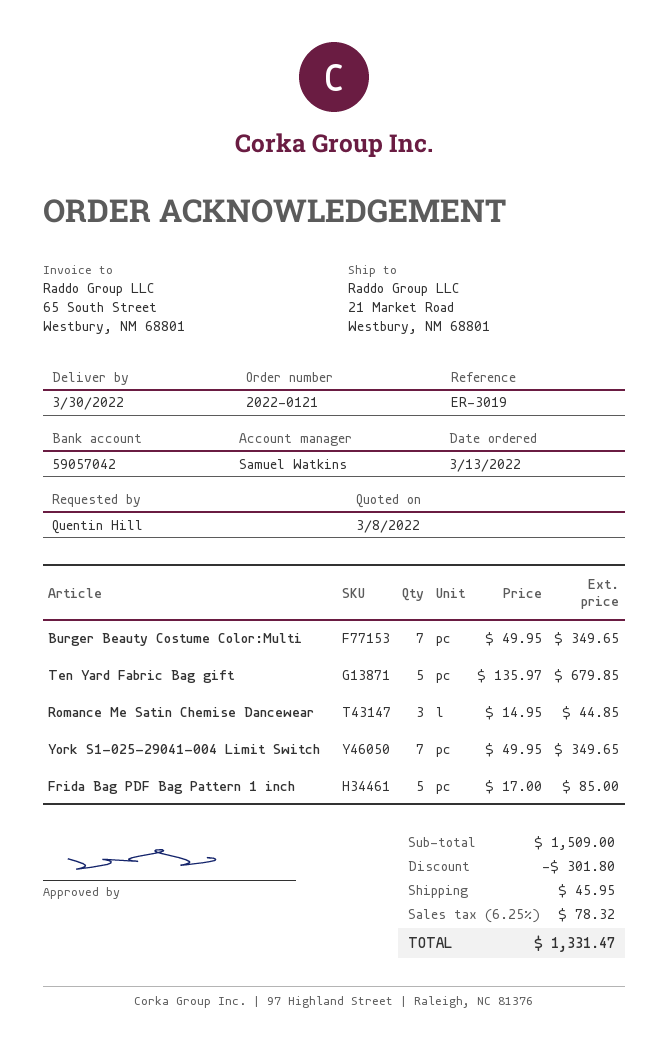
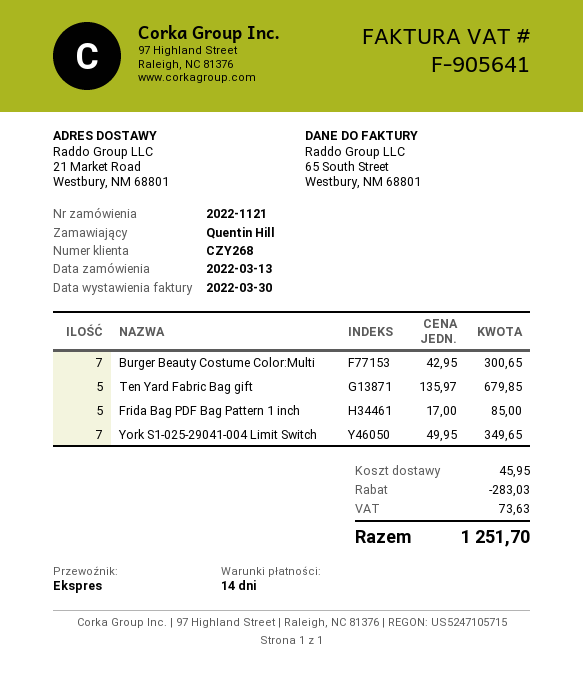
order number: 2022-0121 -> 2022-1121
Burger Beauty Costume Color:Multi: 7 x 49.95 = 349.65 -> 7 x 42.95 = 300.65
Romance Me Satin Chemise Dancewear: 3 x 14.95 = 44.85 -> none
discount: 301.80 -> 283.03
tax: 78.32 -> 73.63
total: 1331.47 -> 1251.70

